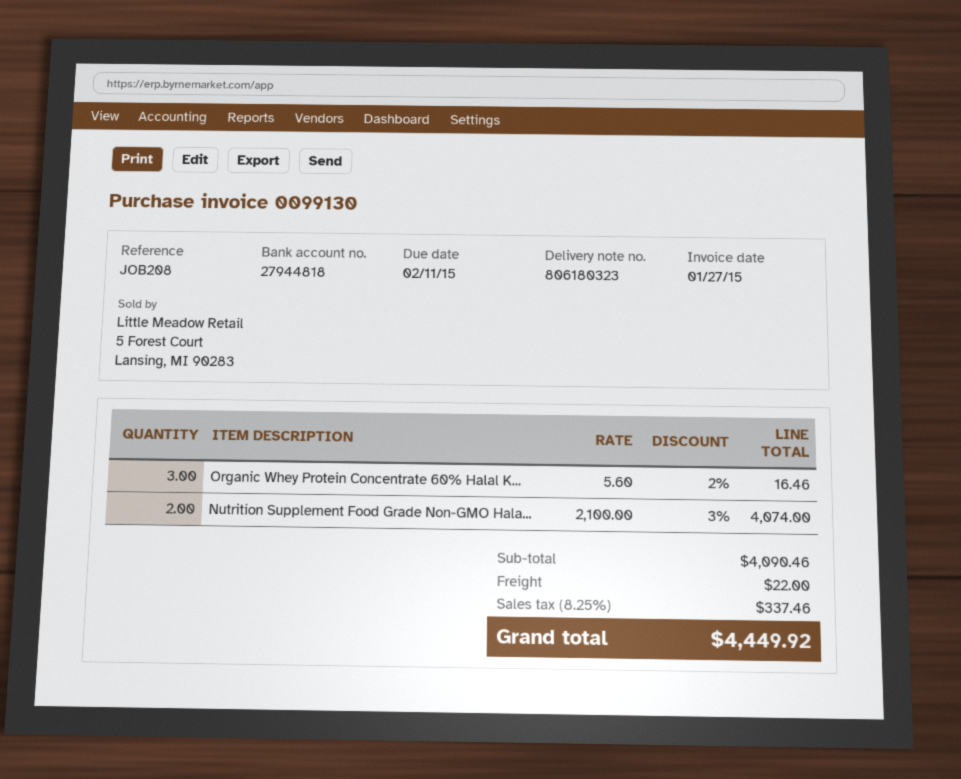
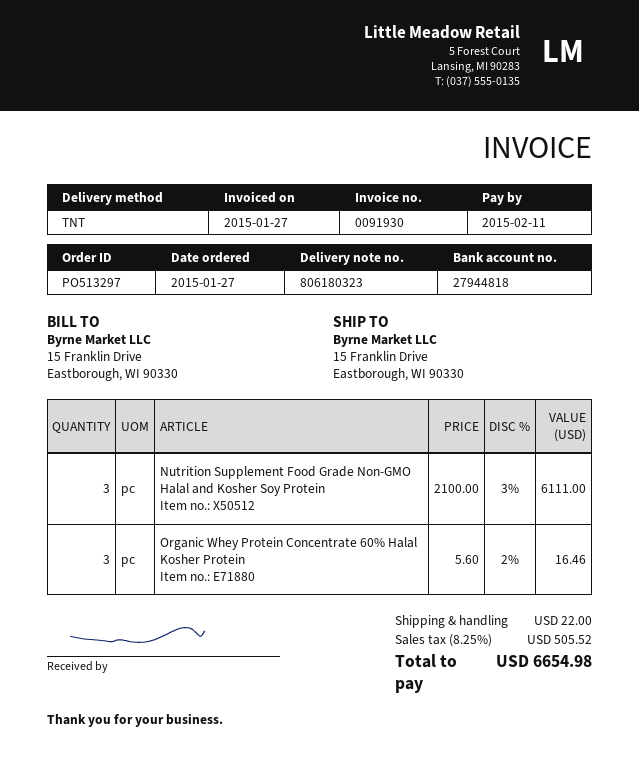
invoice number: 0099130 -> 0091930
Nutrition Supplement Food Grade Non-GMO Hala...: 2 x 2100.00 - 3% = 4074.00 -> 3 x 2100.00 - 3% = 6111.00
tax: 8.25% = 337.46 -> 8.25% = 505.52
total: 4449.92 -> 6654.98

